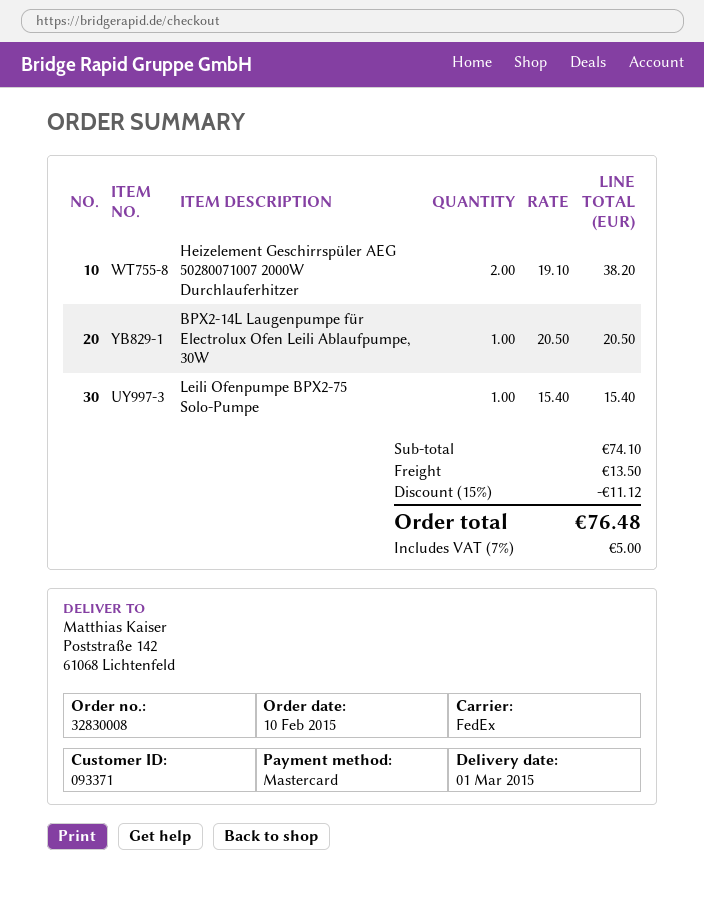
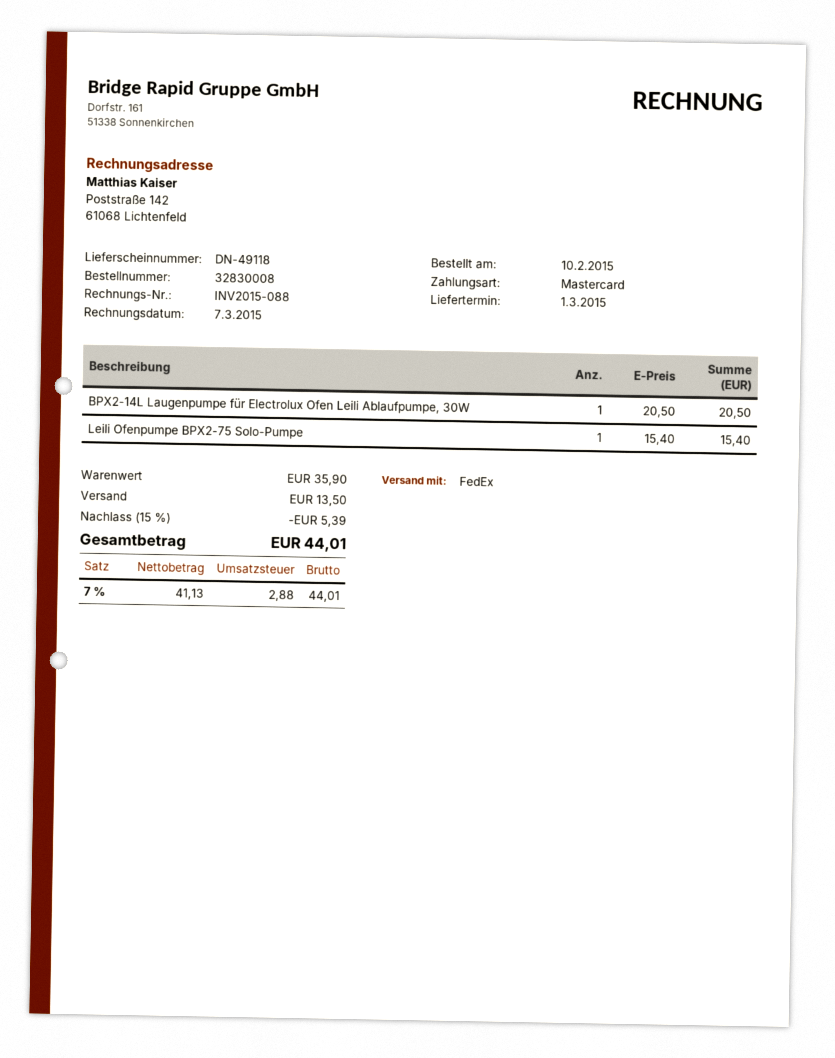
Heizelement Geschirrspüler AEG 50280071007 2000W Durchlauferhitzer: 2 x 19.10 = 38.20 -> none
subtotal: 74.10 -> 35.90
discount: 15% = 11.12 -> 15% = 5.39
tax: 7% = 5.00 -> 7% = 2.88
total: 76.48 -> 44.01

